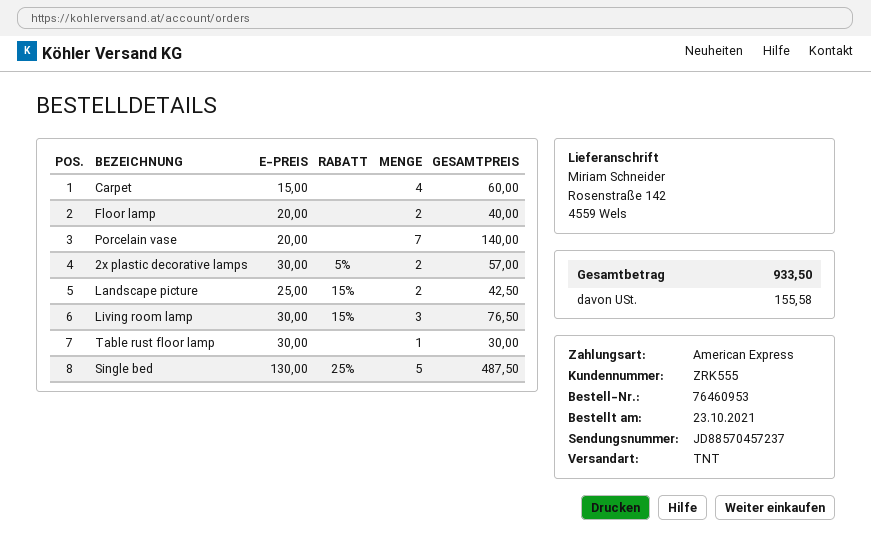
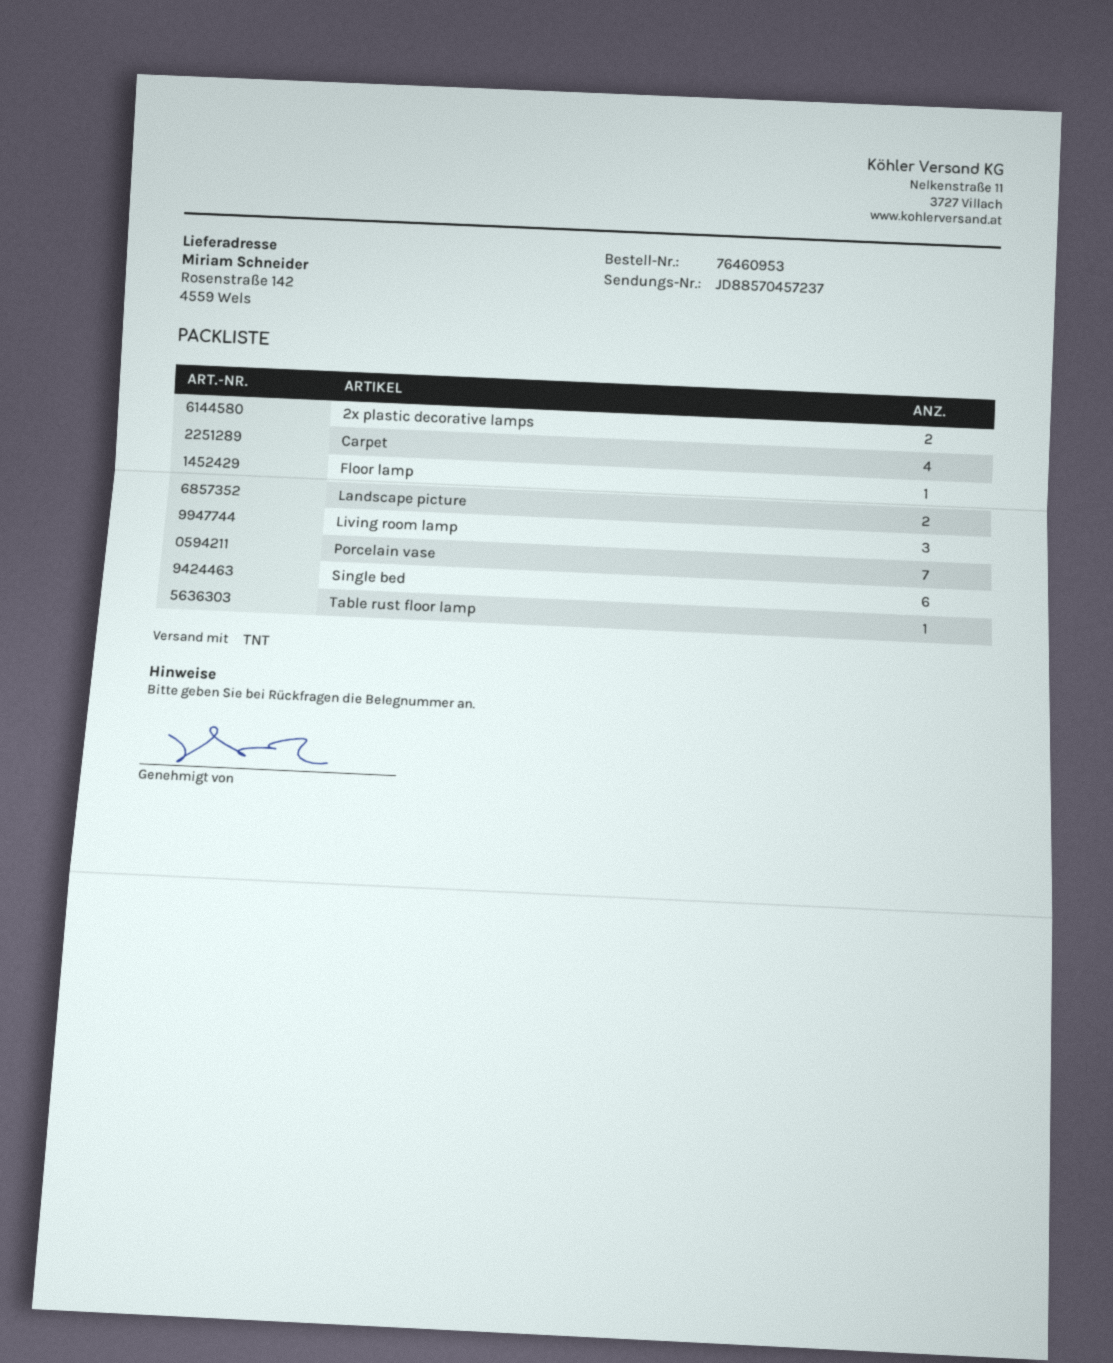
Floor lamp: 2 -> 1
Single bed: 5 -> 6

